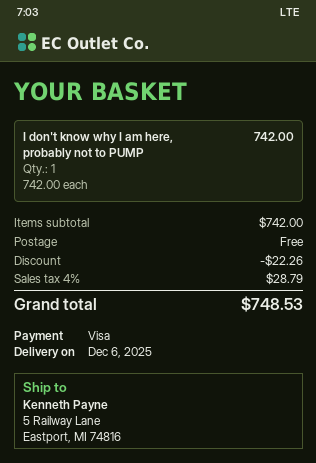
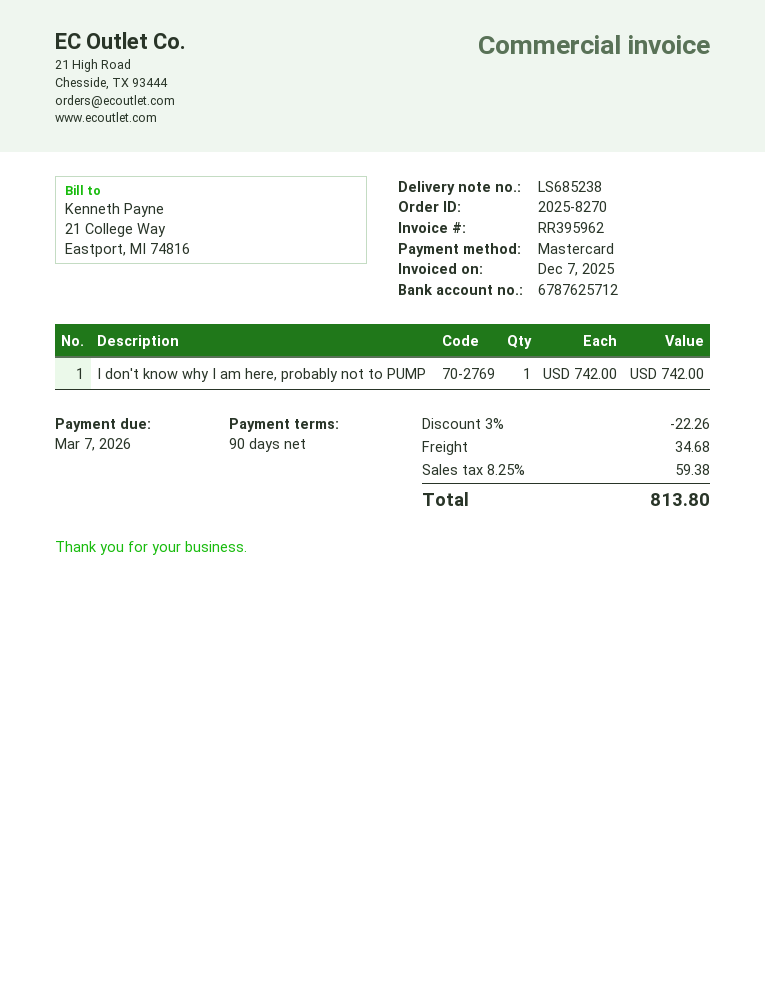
payment method: Visa -> Mastercard
shipping: 0.00 -> 34.68
tax: 4% = 28.79 -> 8.25% = 59.38
total: 748.53 -> 813.80

